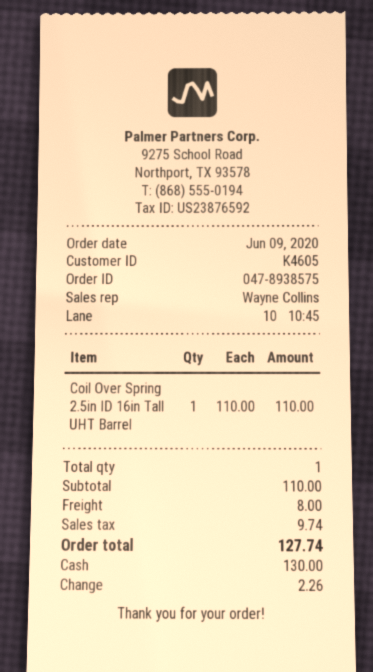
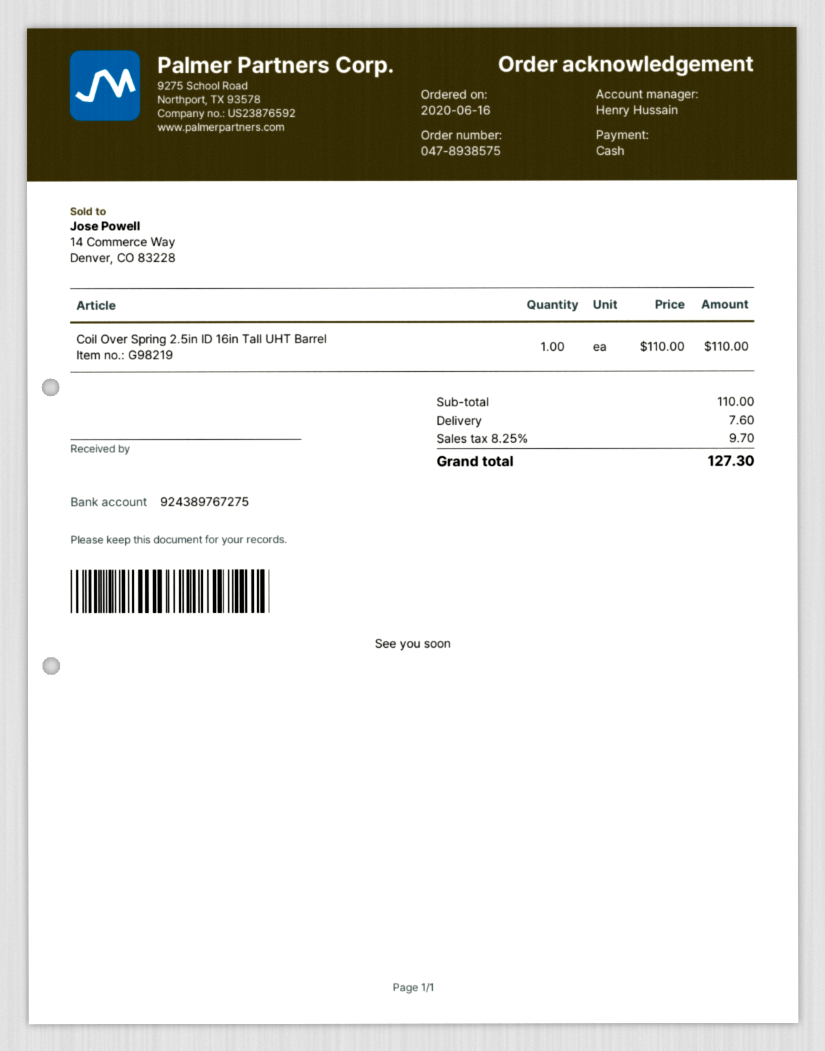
order date: 2020-06-09 -> 2020-06-16
sales rep: Wayne Collins -> Henry Hussain
shipping: 8.00 -> 7.60
tax: 9.74 -> 9.70
total: 127.74 -> 127.30

